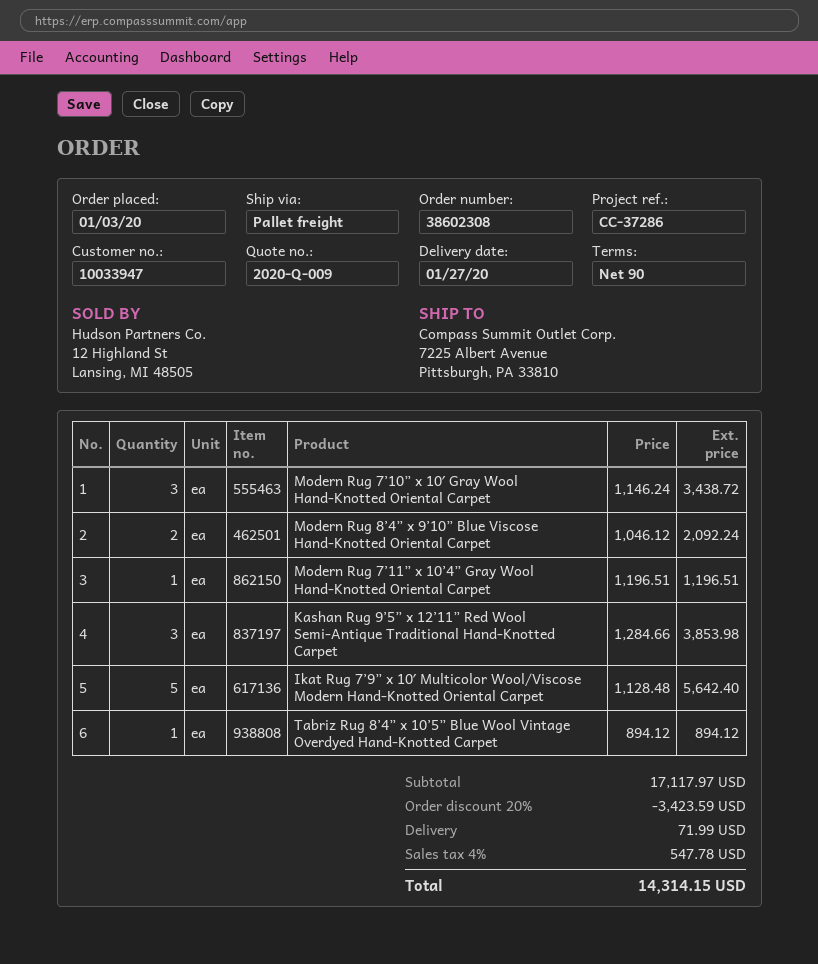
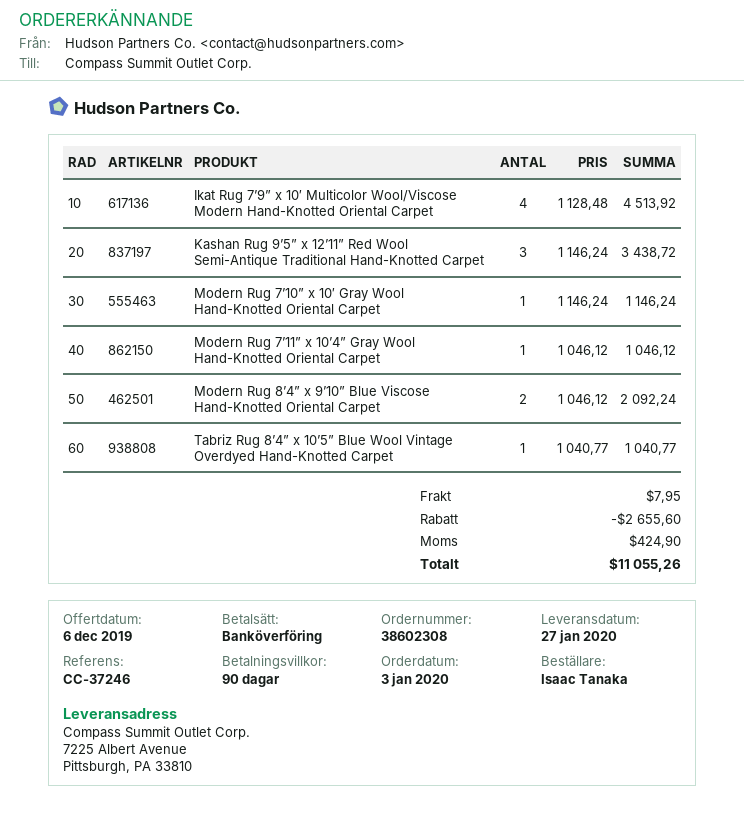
reference: CC-37286 -> CC-37246
Modern Rug 7’10” x 10′ Gray Wool Hand-Knotted Oriental Carpet: 3 x 1146.24 = 3438.72 -> 1 x 1146.24 = 1146.24
Modern Rug 7’11” x 10’4” Gray Wool Hand-Knotted Oriental Carpet: 1 x 1196.51 = 1196.51 -> 1 x 1046.12 = 1046.12
Kashan Rug 9’5” x 12’11” Red Wool Semi-Antique Traditional Hand-Knotted Carpet: 3 x 1284.66 = 3853.98 -> 3 x 1146.24 = 3438.72
Ikat Rug 7’9” x 10′ Multicolor Wool/Viscose Modern Hand-Knotted Oriental Carpet: 5 x 1128.48 = 5642.40 -> 4 x 1128.48 = 4513.92
Tabriz Rug 8’4” x 10’5” Blue Wool Vintage Overdyed Hand-Knotted Carpet: 1 x 894.12 = 894.12 -> 1 x 1040.77 = 1040.77
discount: 3423.59 -> 2655.60
shipping: 71.99 -> 7.95
tax: 547.78 -> 424.90
total: 14314.15 -> 11055.26

